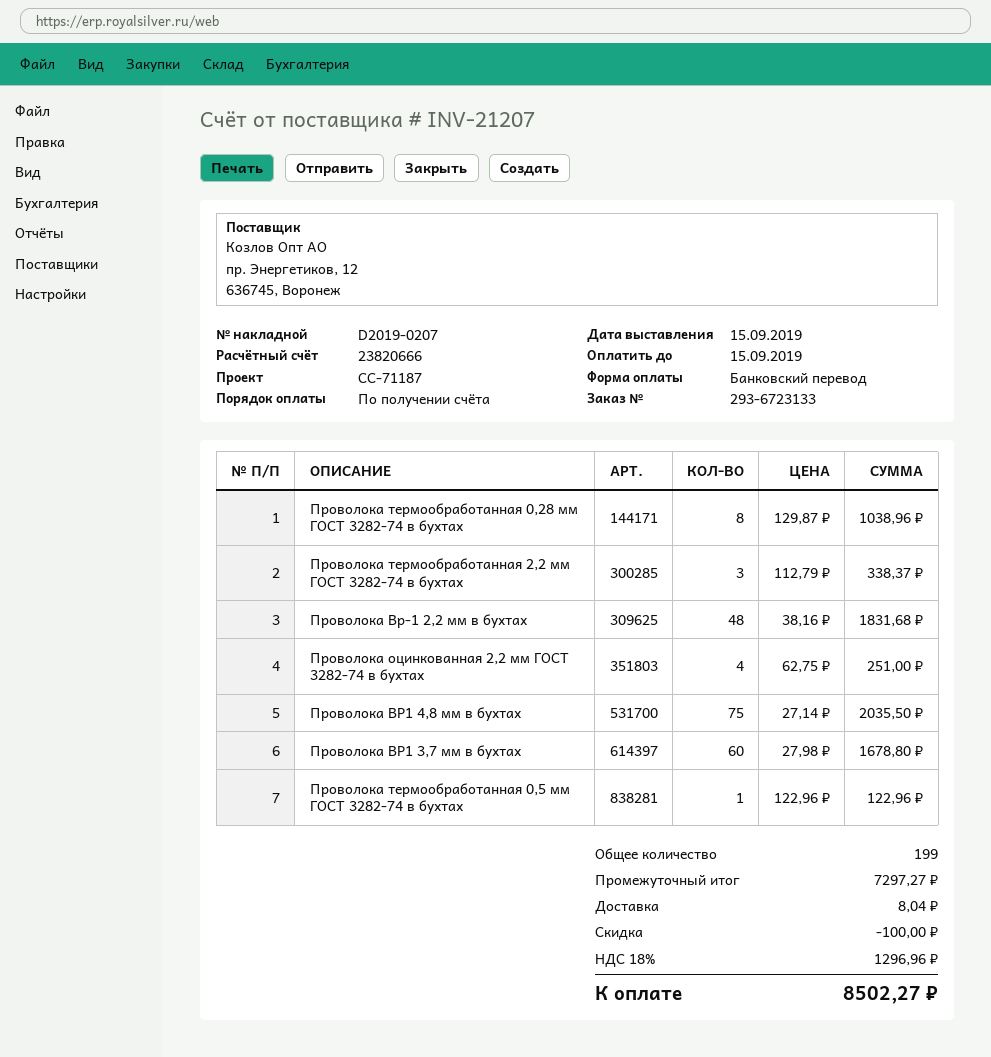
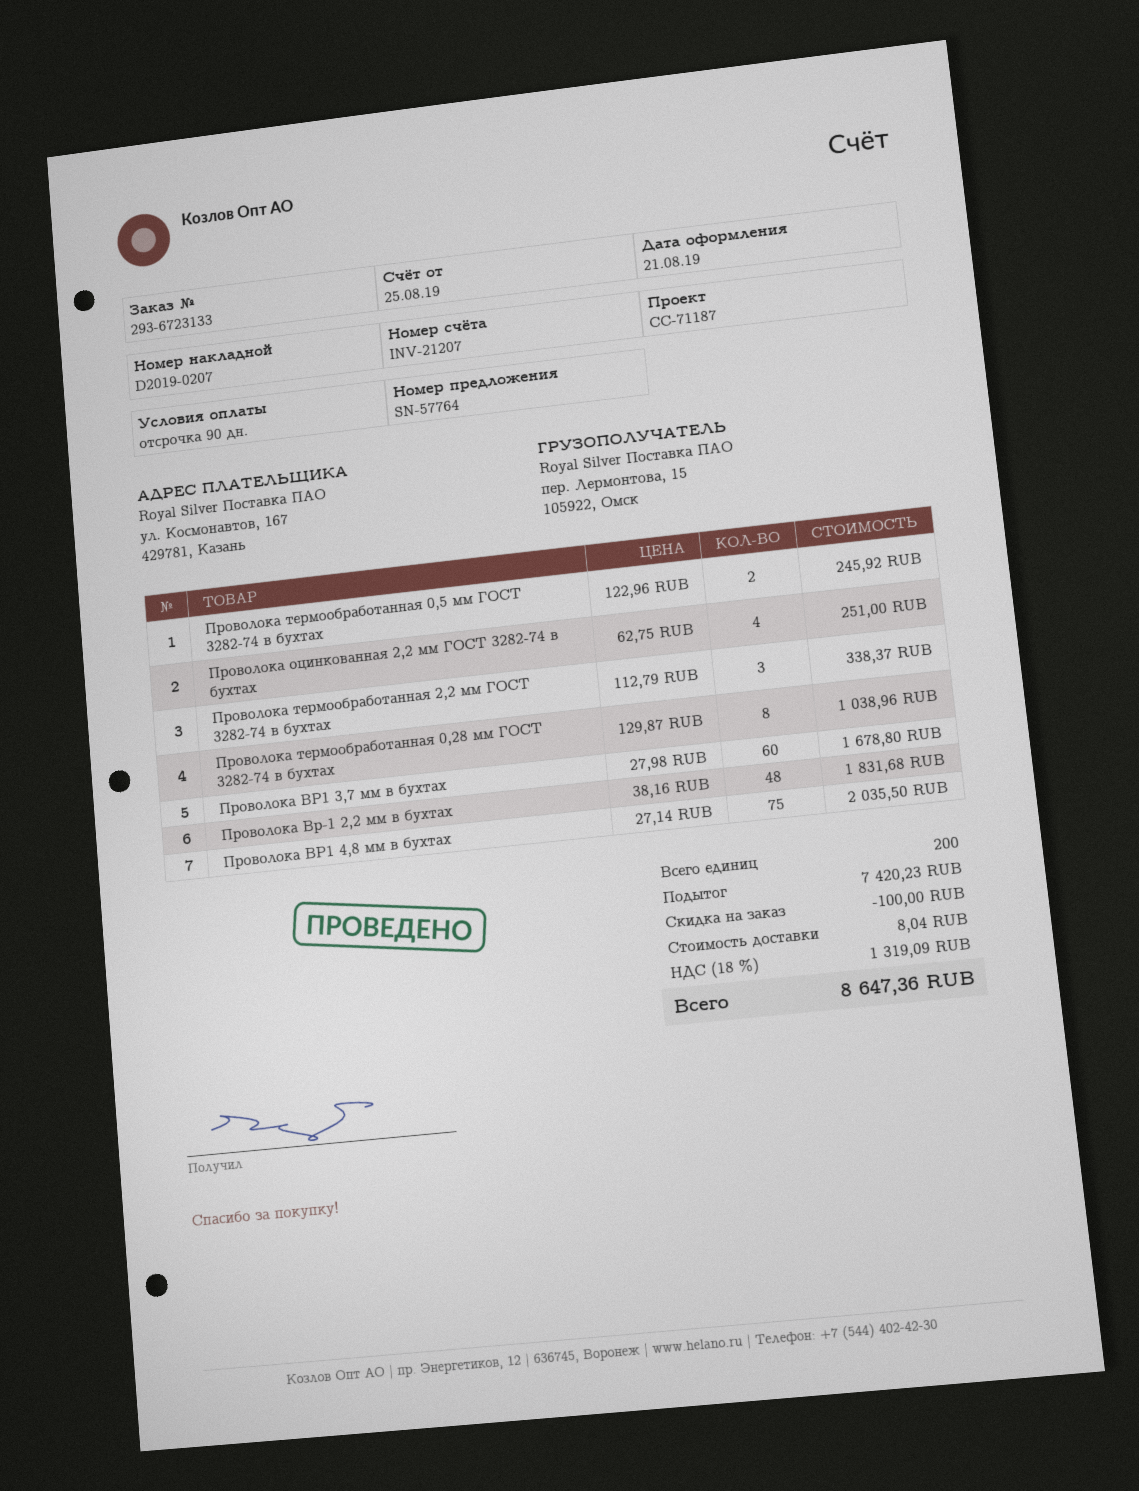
invoice date: 2019-09-15 -> 2019-08-25
payment terms: on receipt -> 90 days
Проволока термообработанная 0,5 мм ГОСТ 3282-74 в бухтах: 1 x 122.96 = 122.96 -> 2 x 122.96 = 245.92
total quantity: 199 -> 200
subtotal: 7297.27 -> 7420.23
tax: 18% = 1296.96 -> 18% = 1319.09
total: 8502.27 -> 8647.36

